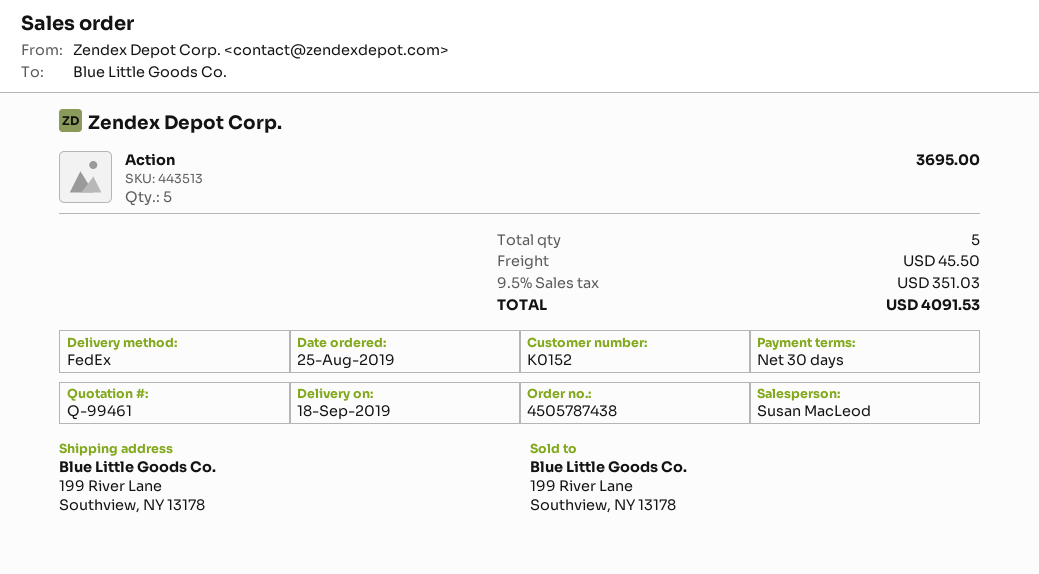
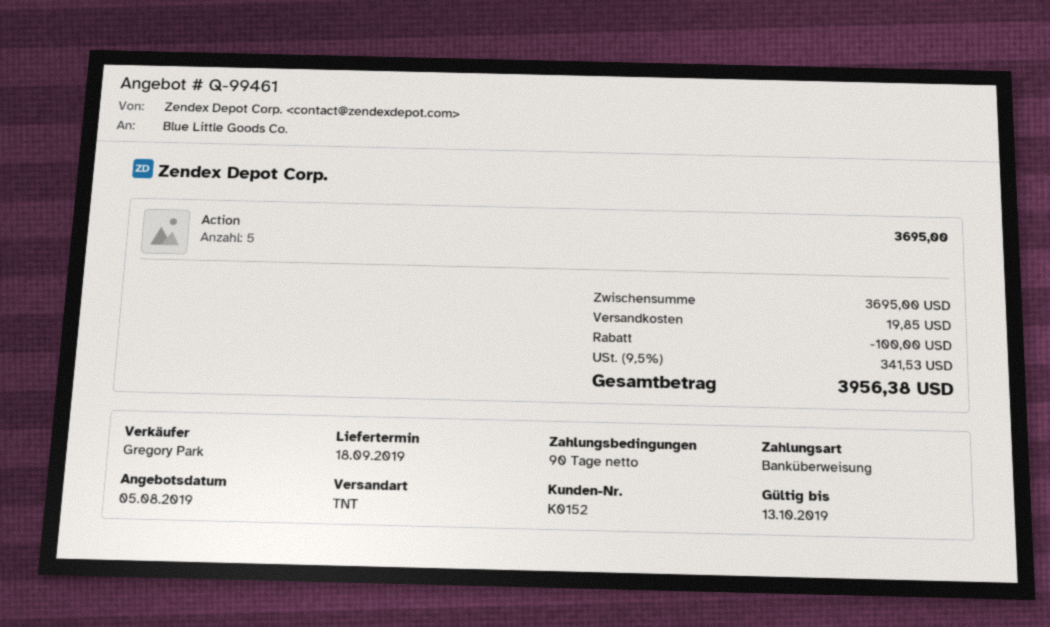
payment terms: 30 days -> 90 days
sales rep: Susan MacLeod -> Gregory Park
shipping method: FedEx -> TNT
discount: none -> 100.00
shipping: 45.50 -> 19.85
tax: 9.5% = 351.03 -> 9.5% = 341.53
total: 4091.53 -> 3956.38

